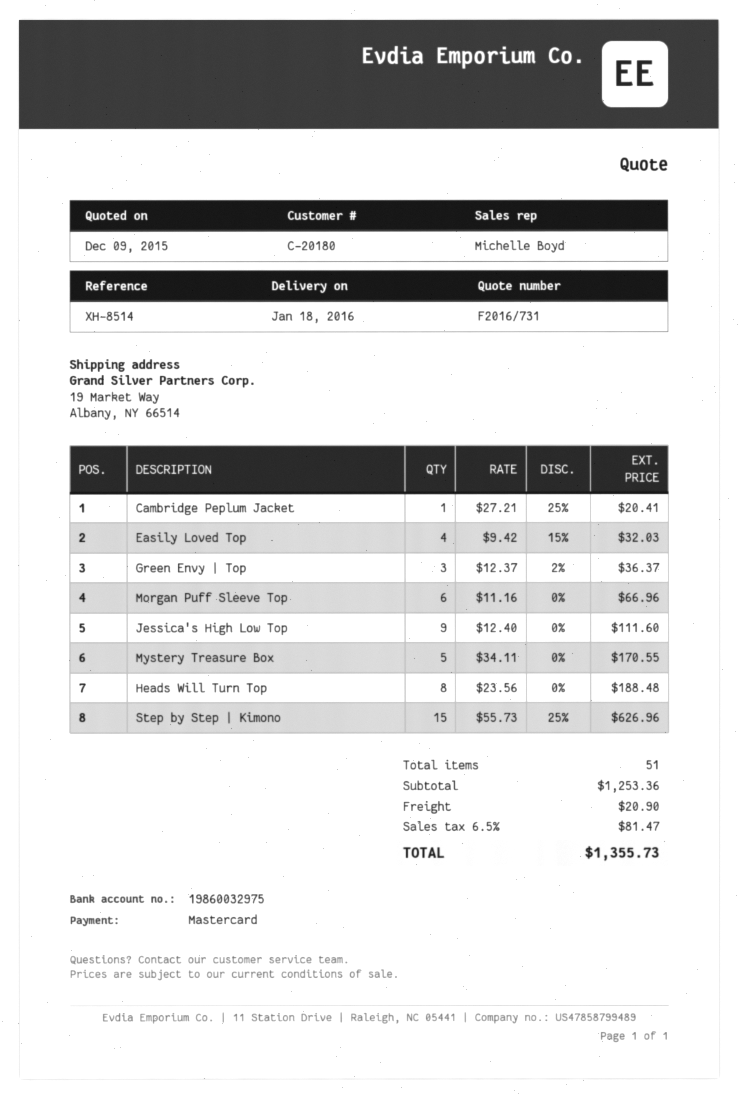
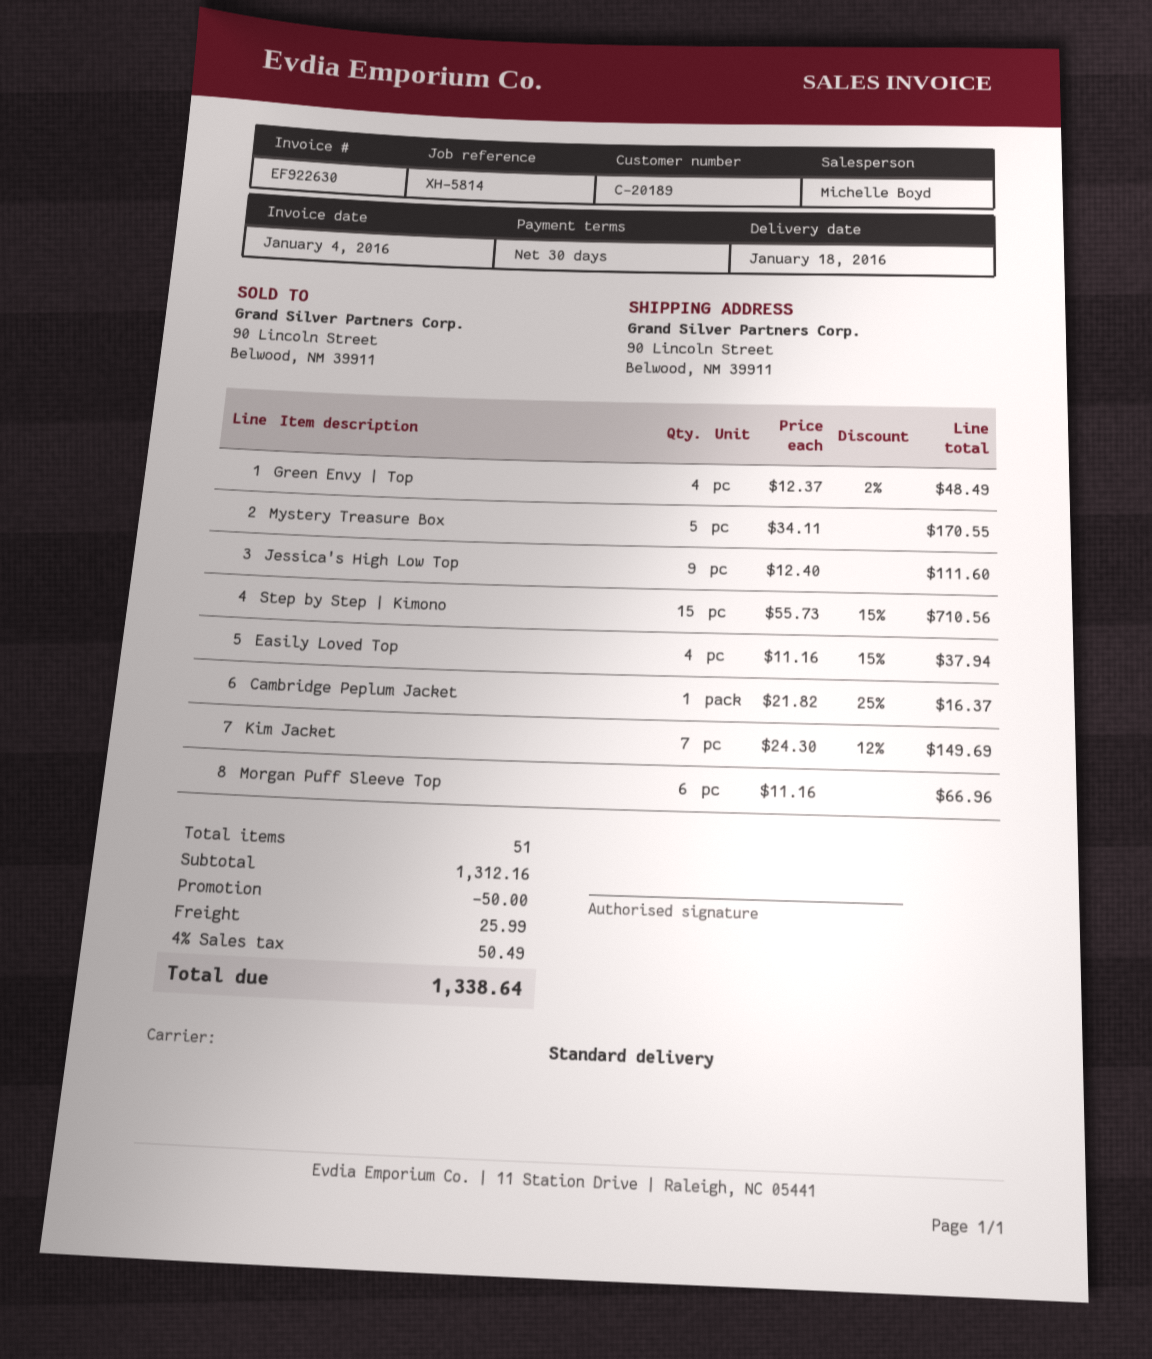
customer number: C-20180 -> C-20189
reference: XH-8514 -> XH-5814
ship to: 19 Market Way, Albany, NY 66514 -> 90 Lincoln Street, Belwood, NM 39911
Cambridge Peplum Jacket: 1 x 27.21 - 25% = 20.41 -> 1 x 21.82 - 25% = 16.37
Easily Loved Top: 4 x 9.42 - 15% = 32.03 -> 4 x 11.16 - 15% = 37.94
Green Envy | Top: 3 x 12.37 - 2% = 36.37 -> 4 x 12.37 - 2% = 48.49
Heads Will Turn Top: 8 x 23.56 = 188.48 -> none
Step by Step | Kimono: 15 x 55.73 - 25% = 626.96 -> 15 x 55.73 - 15% = 710.56
Kim Jacket: none -> 7 x 24.30 - 12% = 149.69
subtotal: 1253.36 -> 1312.16
discount: none -> 50.00
shipping: 20.90 -> 25.99
tax: 6.5% = 81.47 -> 4% = 50.49
total: 1355.73 -> 1338.64

